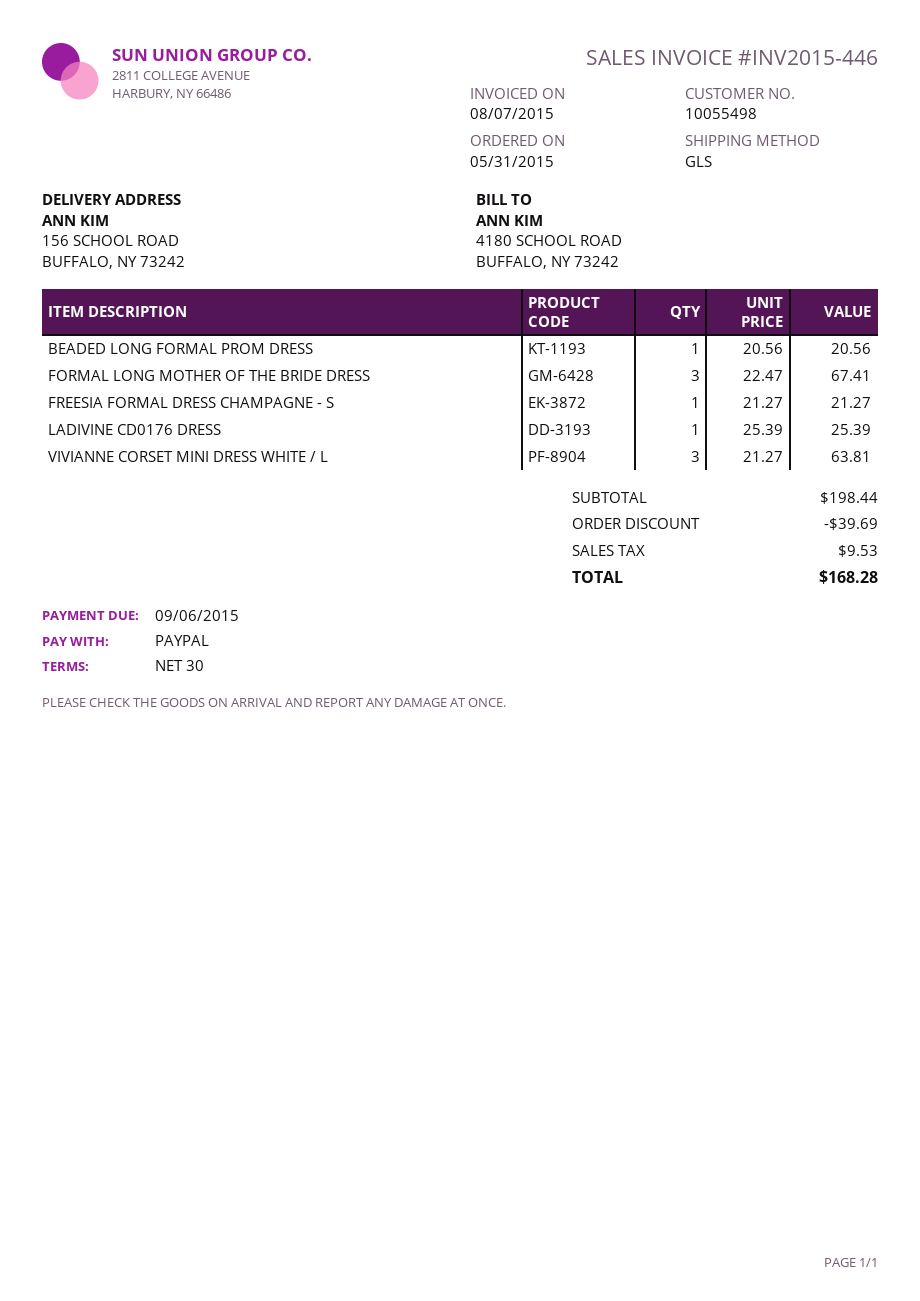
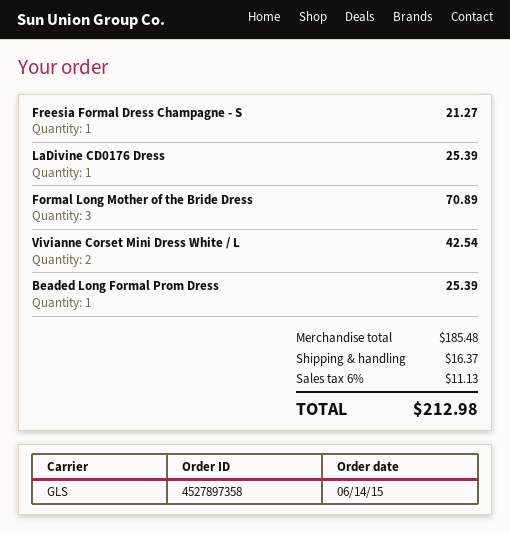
order date: 2015-05-31 -> 2015-06-14
BEADED LONG FORMAL PROM DRESS: 1 for 20.56 -> 1 for 25.39
FORMAL LONG MOTHER OF THE BRIDE DRESS: 3 for 67.41 -> 3 for 70.89
VIVIANNE CORSET MINI DRESS WHITE / L: 3 for 63.81 -> 2 for 42.54
subtotal: 198.44 -> 185.48
discount: 39.69 -> none
shipping: none -> 16.37
tax: 9.53 -> 11.13
total: 168.28 -> 212.98

